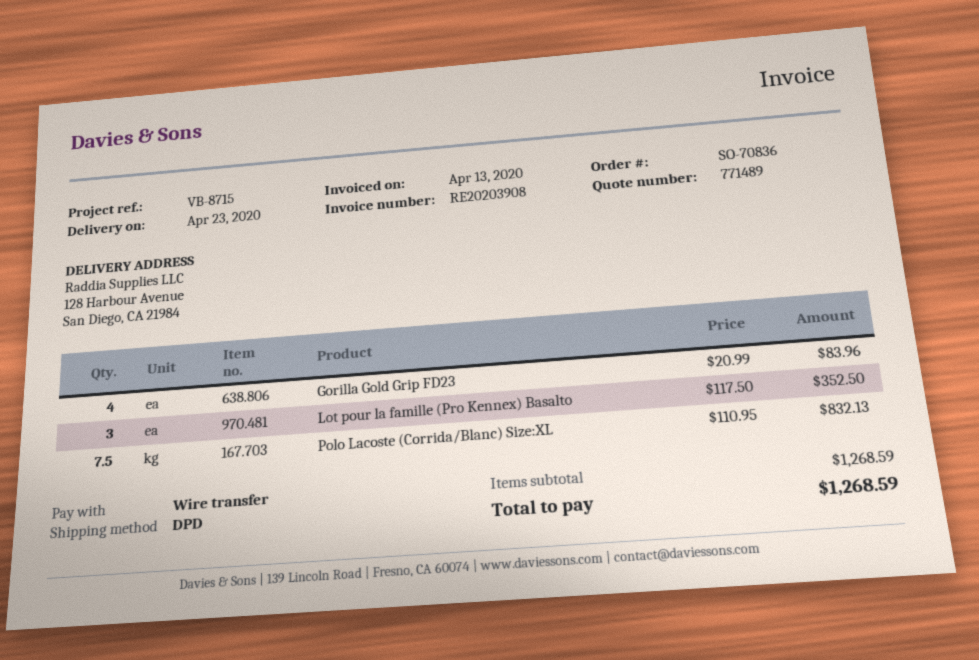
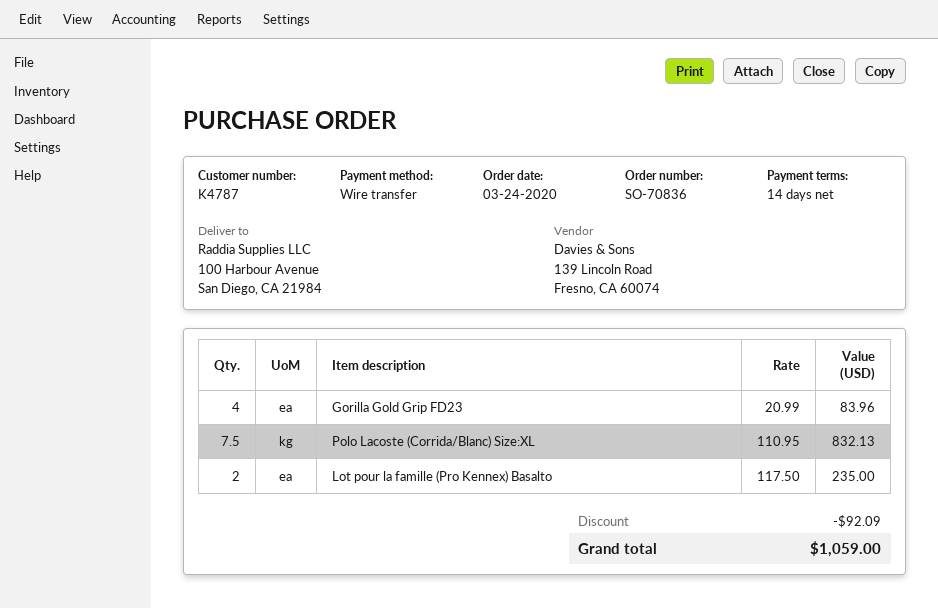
ship to: 128 Harbour Avenue, San Diego, CA 21984 -> 100 Harbour Avenue, San Diego, CA 21984
Lot pour la famille (Pro Kennex) Basalto: 3 x 117.50 = 352.50 -> 2 x 117.50 = 235.00
discount: none -> 92.09
total: 1268.59 -> 1059.00

